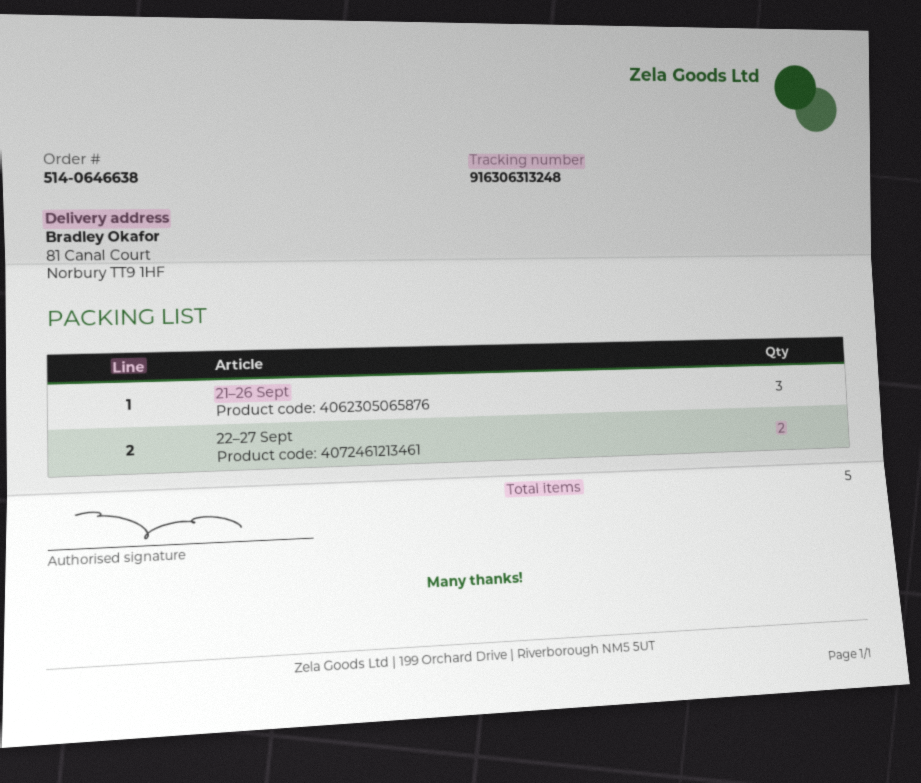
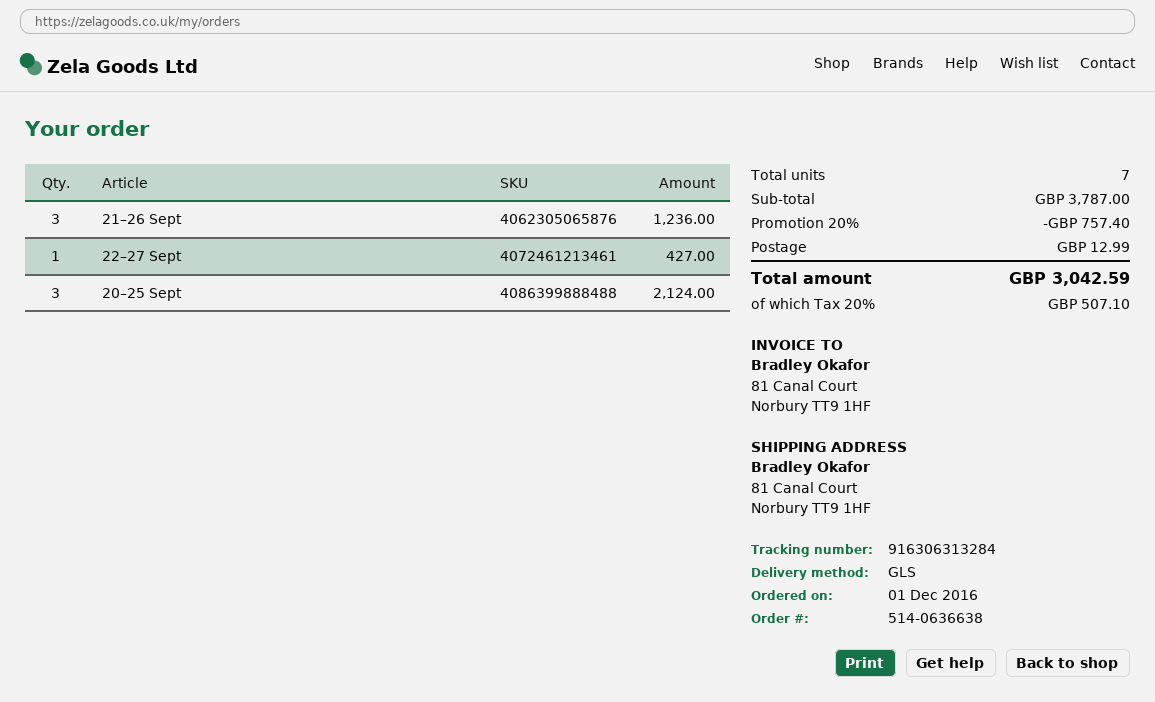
order number: 514-0646638 -> 514-0636638
tracking number: 916306313248 -> 916306313284
22–27 Sept: 2 -> 1
20–25 Sept: none -> 3
total quantity: 5 -> 7

